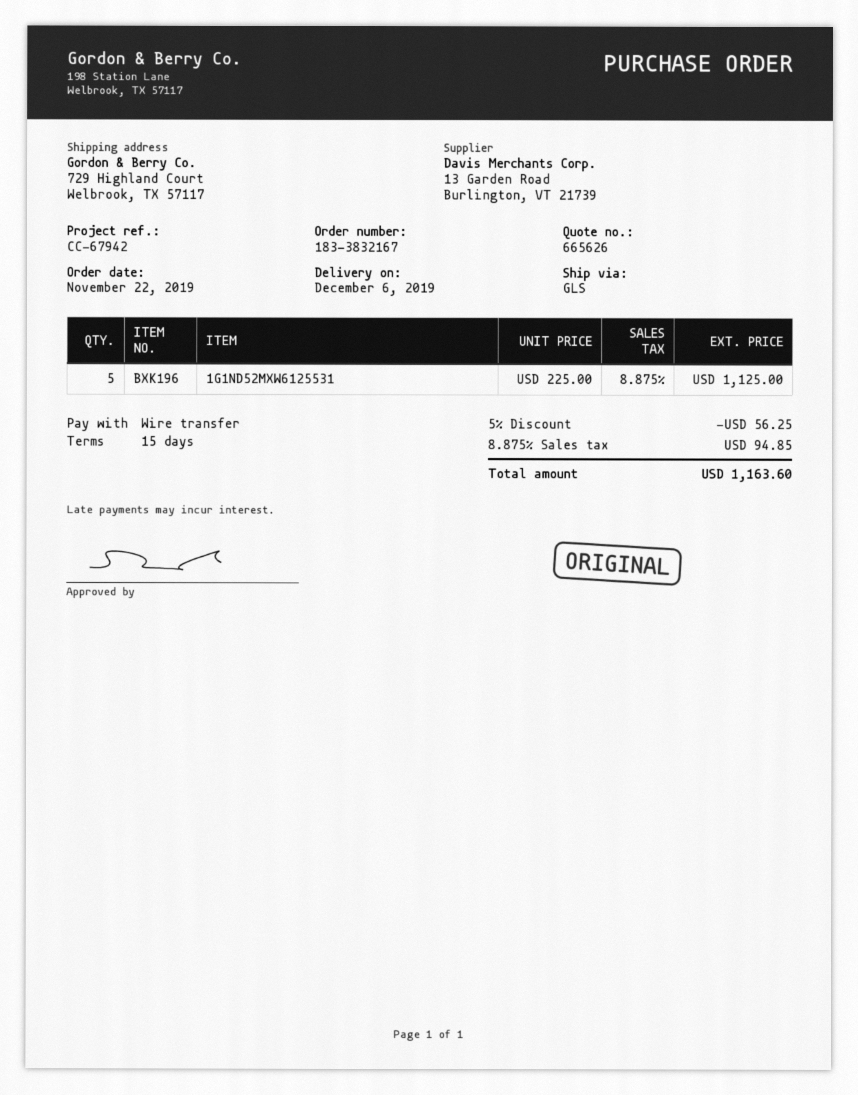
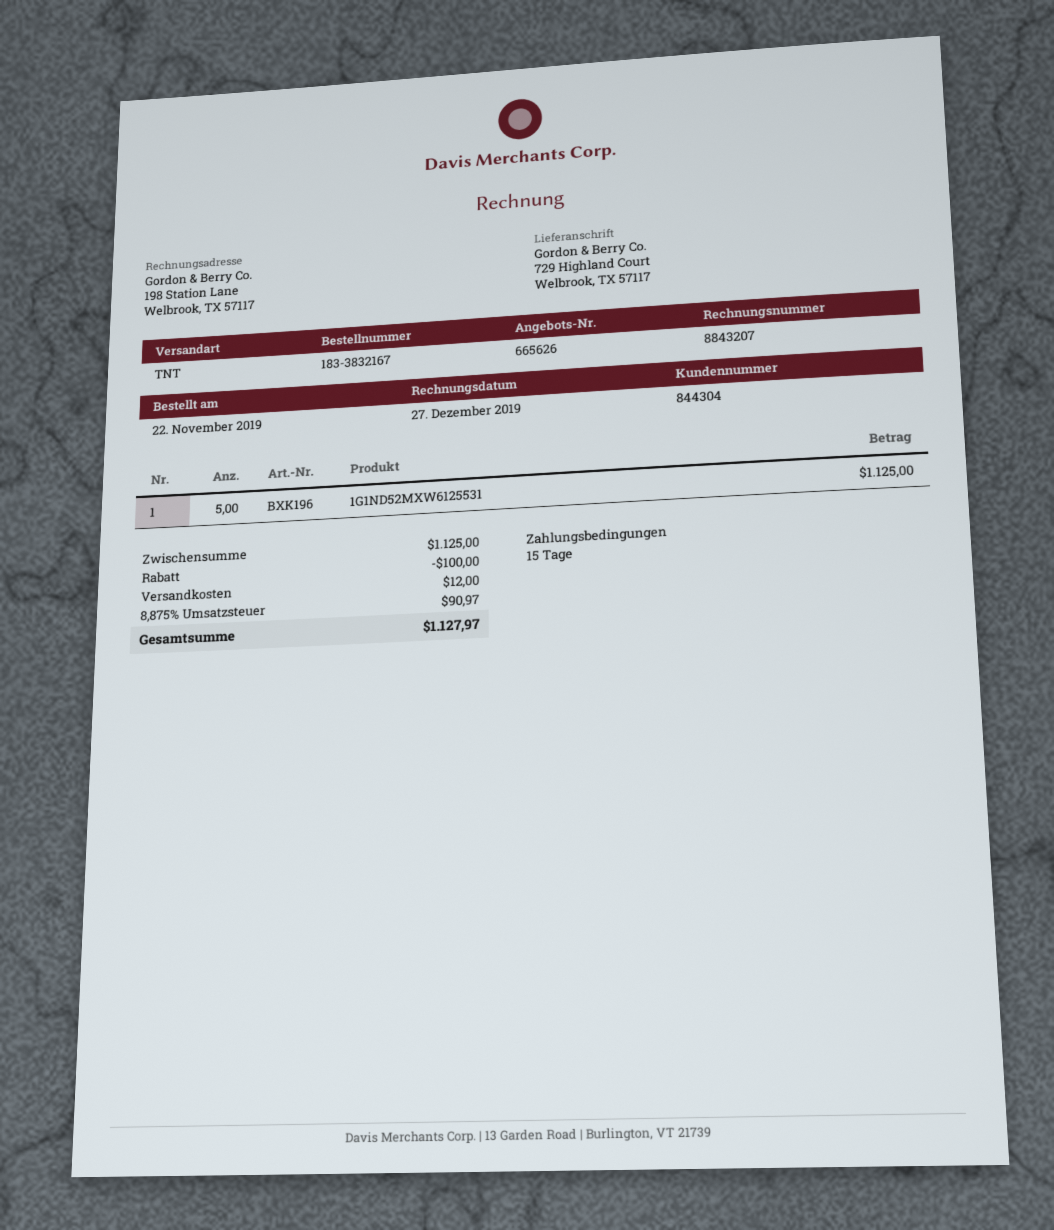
shipping method: GLS -> TNT
discount: 56.25 -> 100.00
shipping: none -> 12.00
tax: 8.875% = 94.85 -> 8.875% = 90.97
total: 1163.60 -> 1127.97

